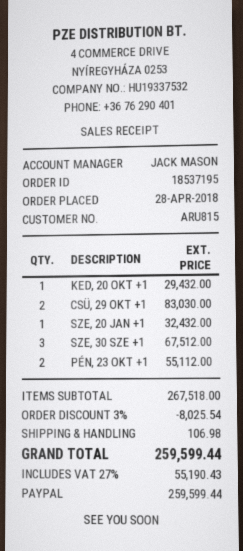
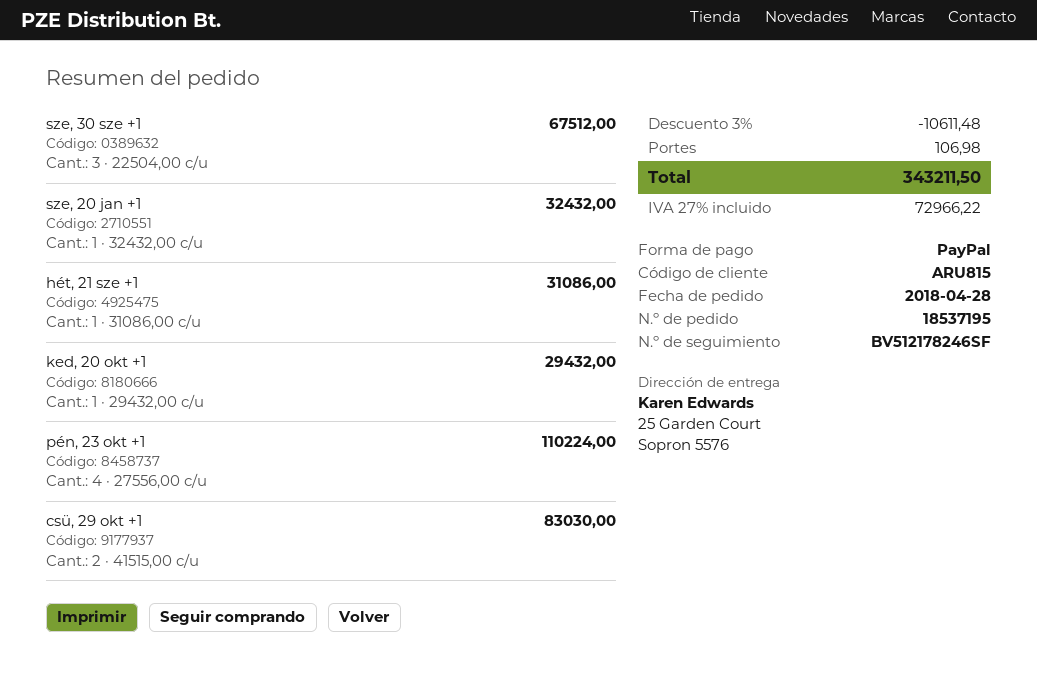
PÉN, 23 OKT +1: 2 for 55112.00 -> 4 for 110224.00
hét, 21 sze +1: none -> 1 for 31086.00
discount: 3% = 8025.54 -> 3% = 10611.48
tax: 27% = 55190.43 -> 27% = 72966.22
total: 259599.44 -> 343211.50

